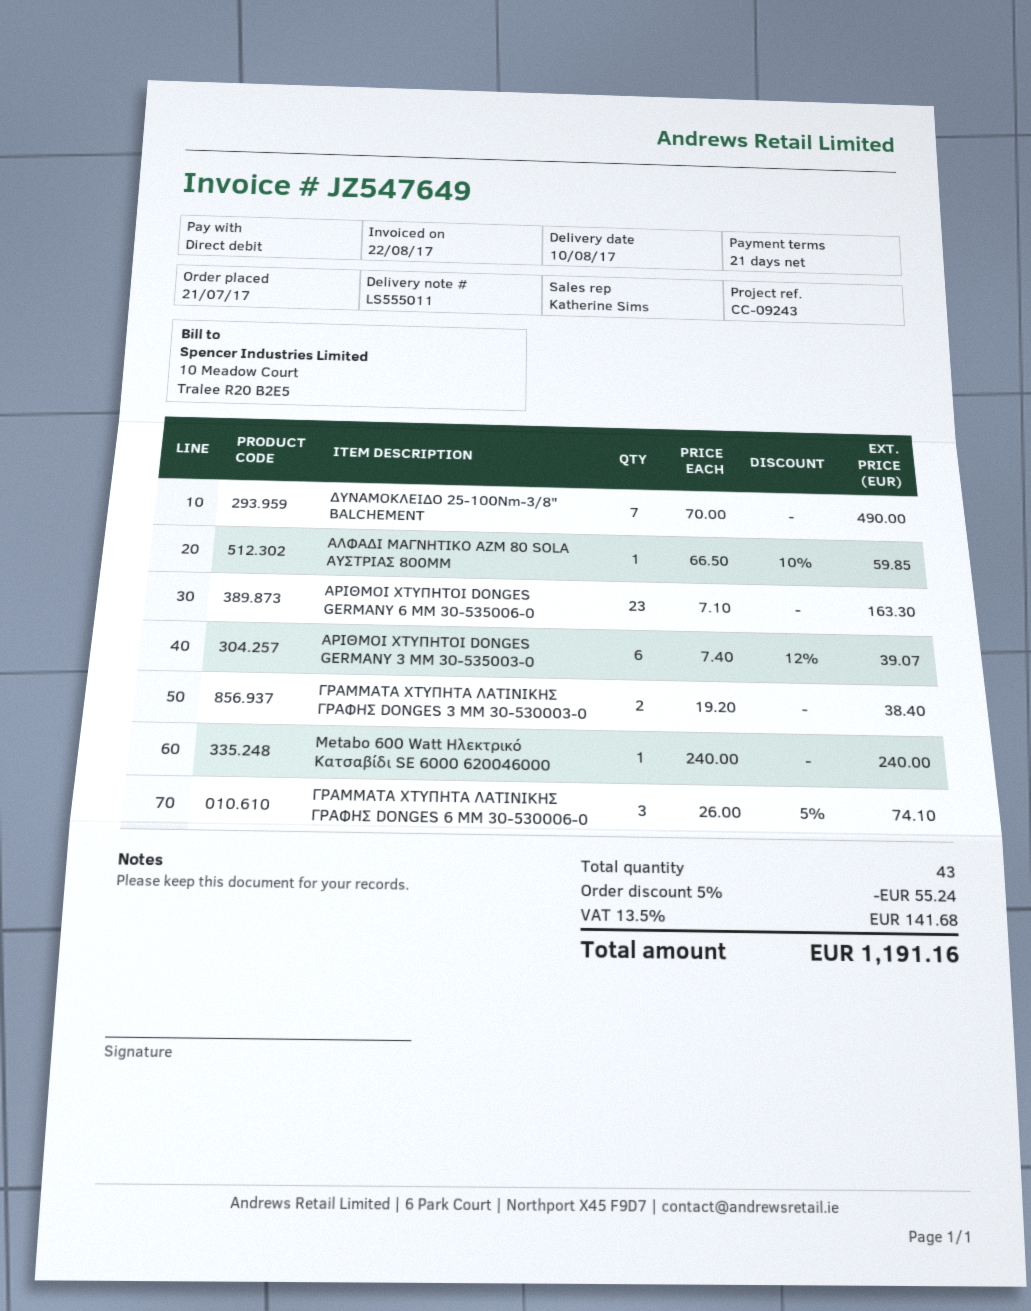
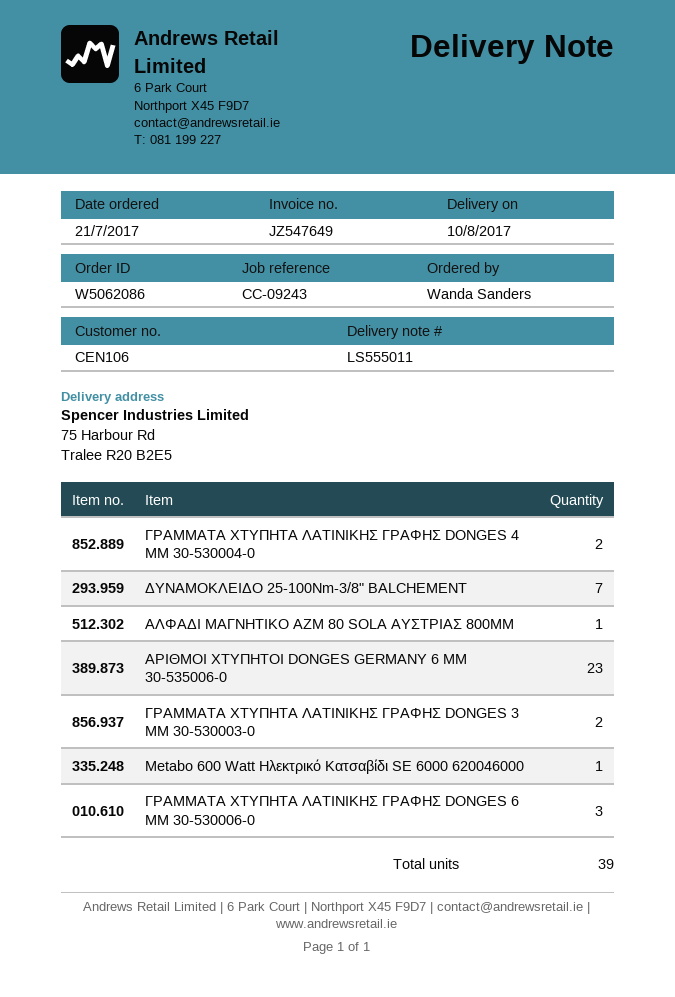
ΑΡΙΘΜΟΙ ΧΤΥΠΗΤΟΙ DONGES GERMANY 3 MM 30-535003-0: 6 -> none
ΓΡΑΜΜΑΤΑ ΧΤΥΠΗΤΑ ΛΑΤΙΝΙΚΗΣ ΓΡΑΦΗΣ DONGES 4 MM 30-530004-0: none -> 2
total quantity: 43 -> 39

